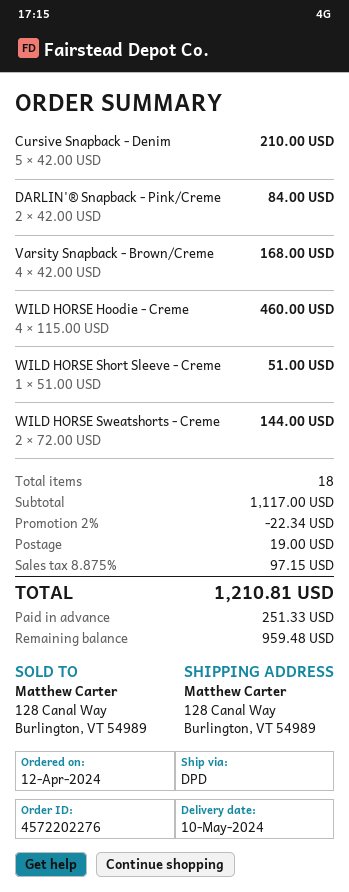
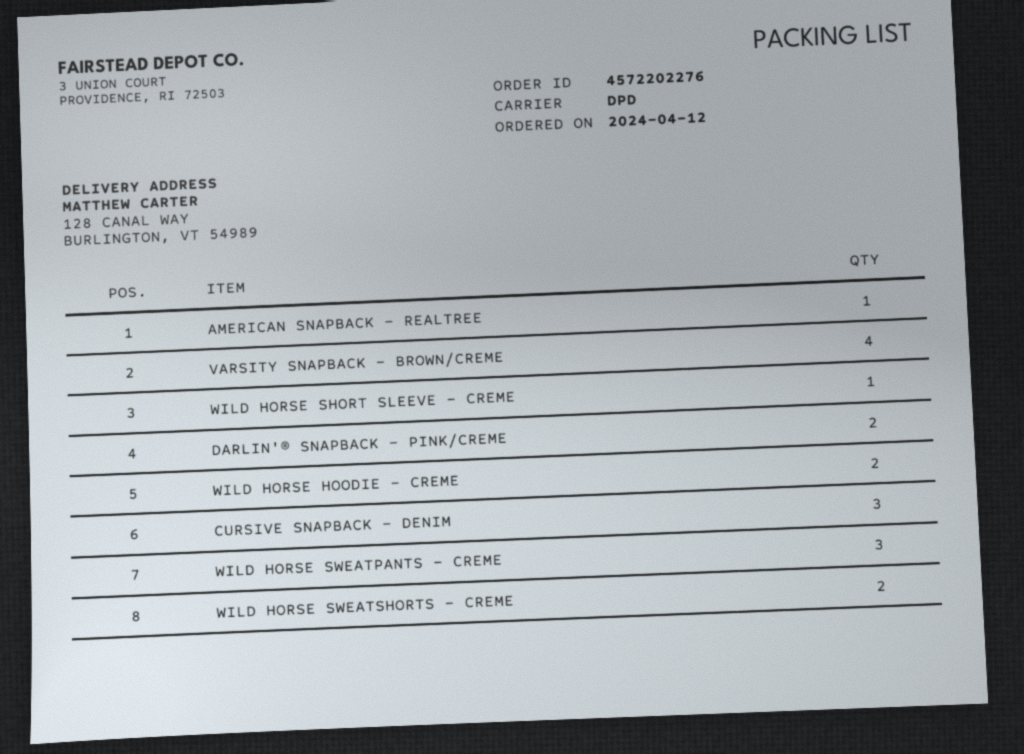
Cursive Snapback - Denim: 5 -> 3
WILD HORSE Hoodie - Creme: 4 -> 2
AMERICAN SNAPBACK - REALTREE: none -> 1
WILD HORSE SWEATPANTS - CREME: none -> 3

